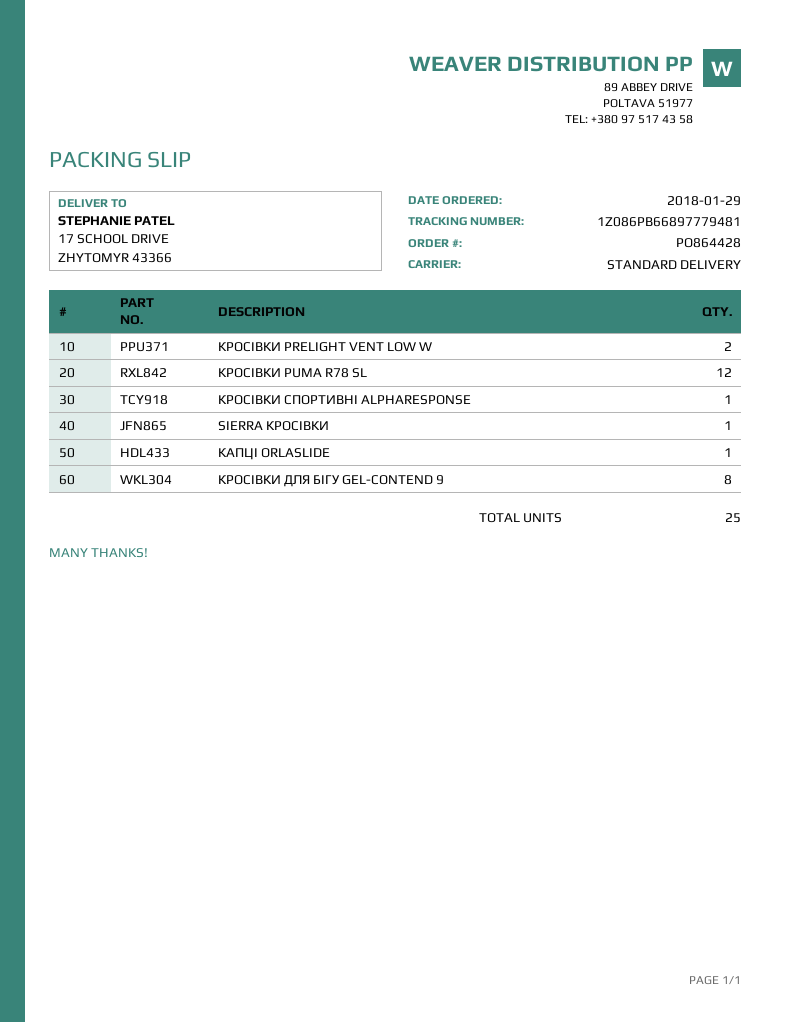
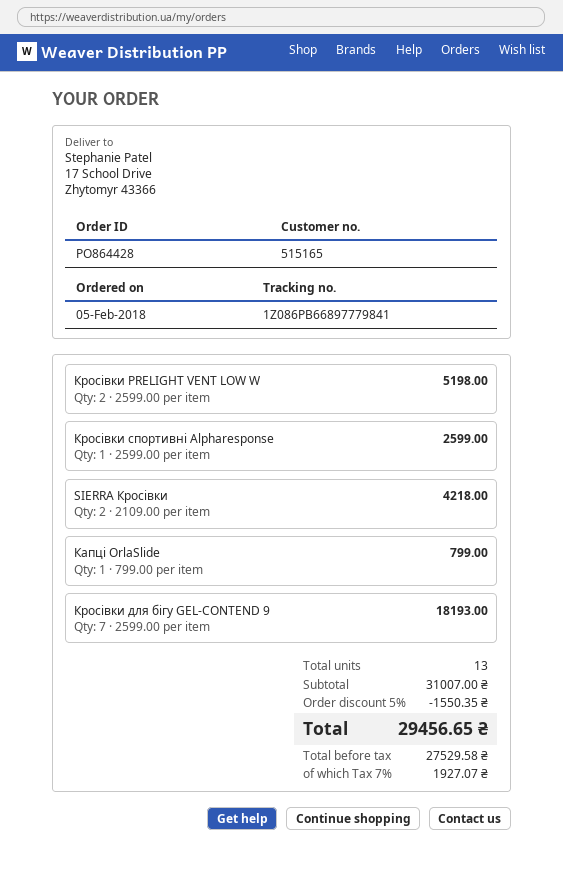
order date: 2018-01-29 -> 2018-02-05
tracking number: 1Z086PB66897779481 -> 1Z086PB66897779841
КРОСІВКИ PUMA R78 SL: 12 -> none
SIERRA КРОСІВКИ: 1 -> 2
КРОСІВКИ ДЛЯ БІГУ GEL-CONTEND 9: 8 -> 7
total quantity: 25 -> 13

